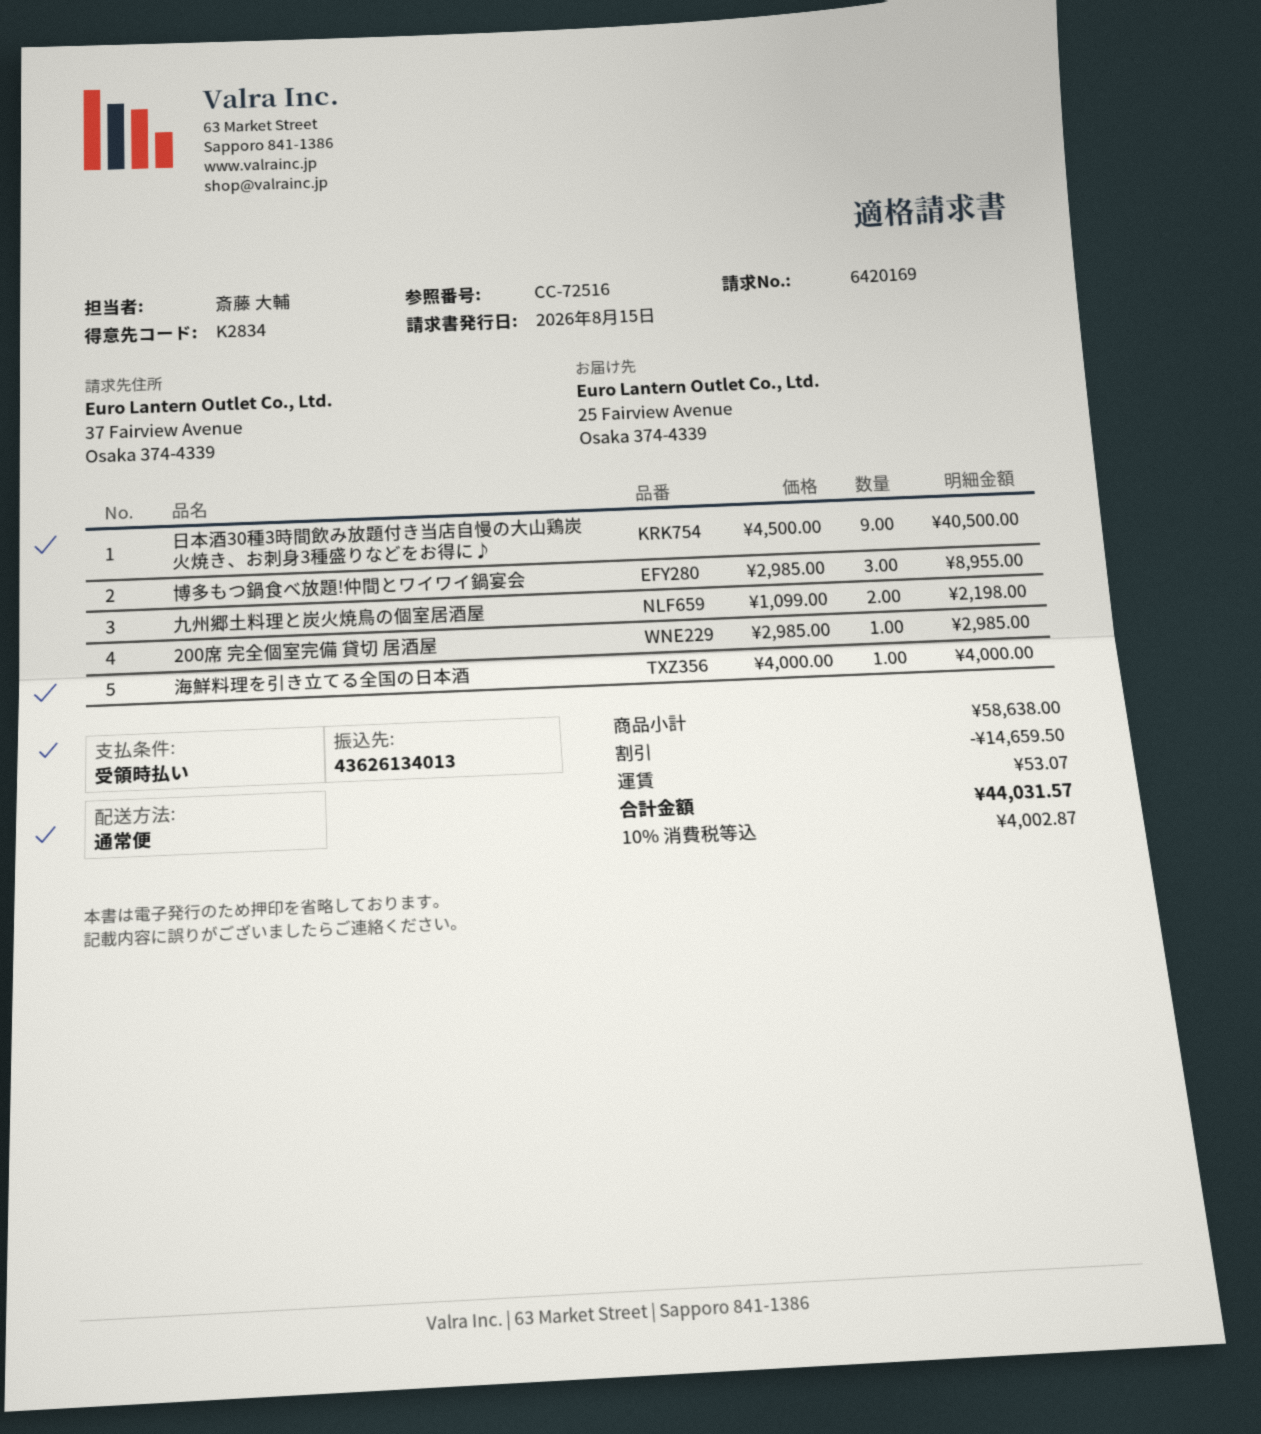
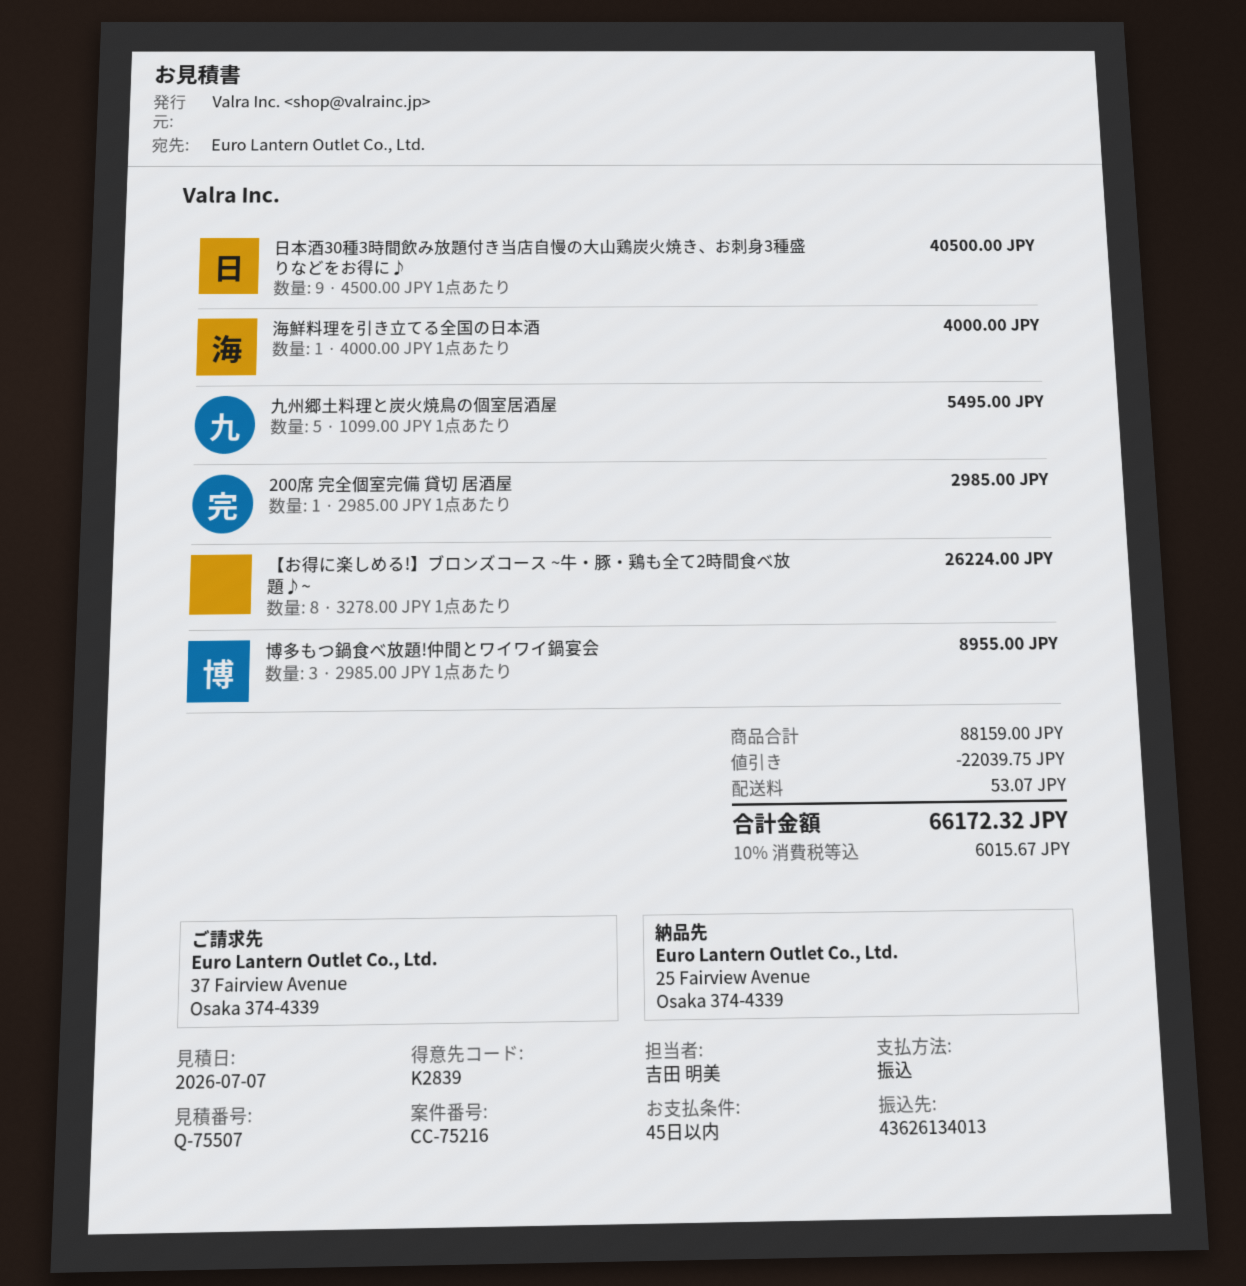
payment terms: on receipt -> 45 days
customer number: K2834 -> K2839
reference: CC-72516 -> CC-75216
sales rep: 斎藤 大輔 -> 吉田 明美
九州郷土料理と炭火焼鳥の個室居酒屋: 2 x 1099.00 = 2198.00 -> 5 x 1099.00 = 5495.00
【お得に楽しめる!】ブロンズコース ~牛・豚・鶏も全て2時間食べ放題♪~: none -> 8 x 3278.00 = 26224.00
subtotal: 58638.00 -> 88159.00
discount: 14659.50 -> 22039.75
tax: 10% = 4002.87 -> 10% = 6015.67
total: 44031.57 -> 66172.32

